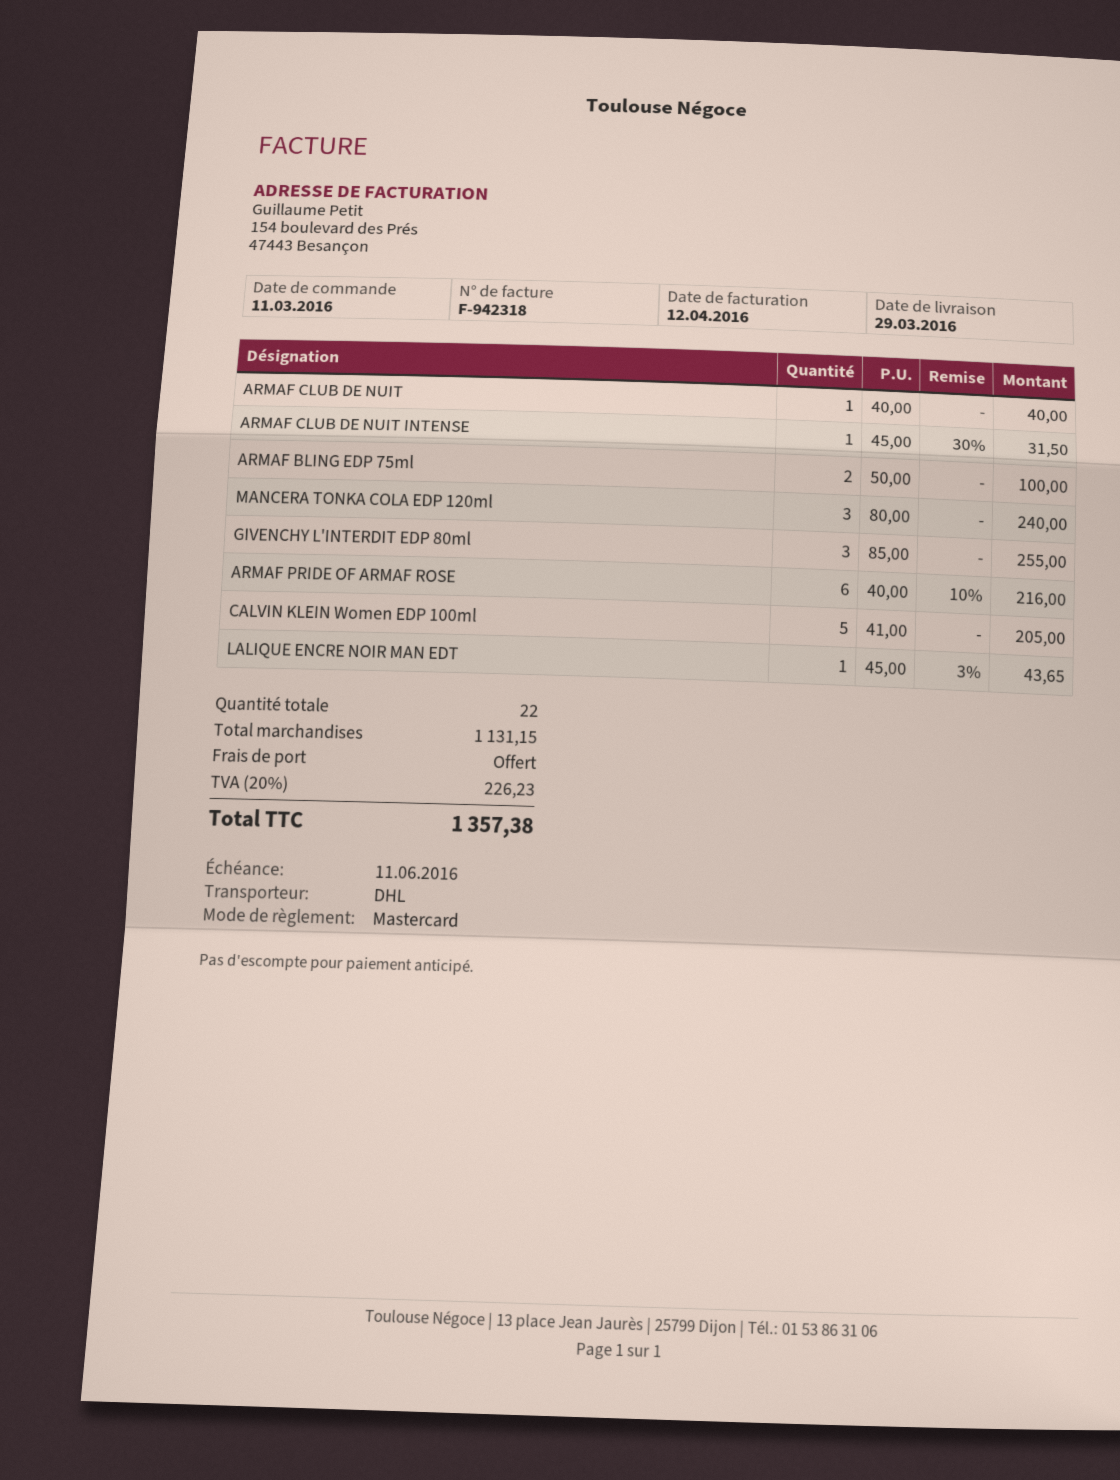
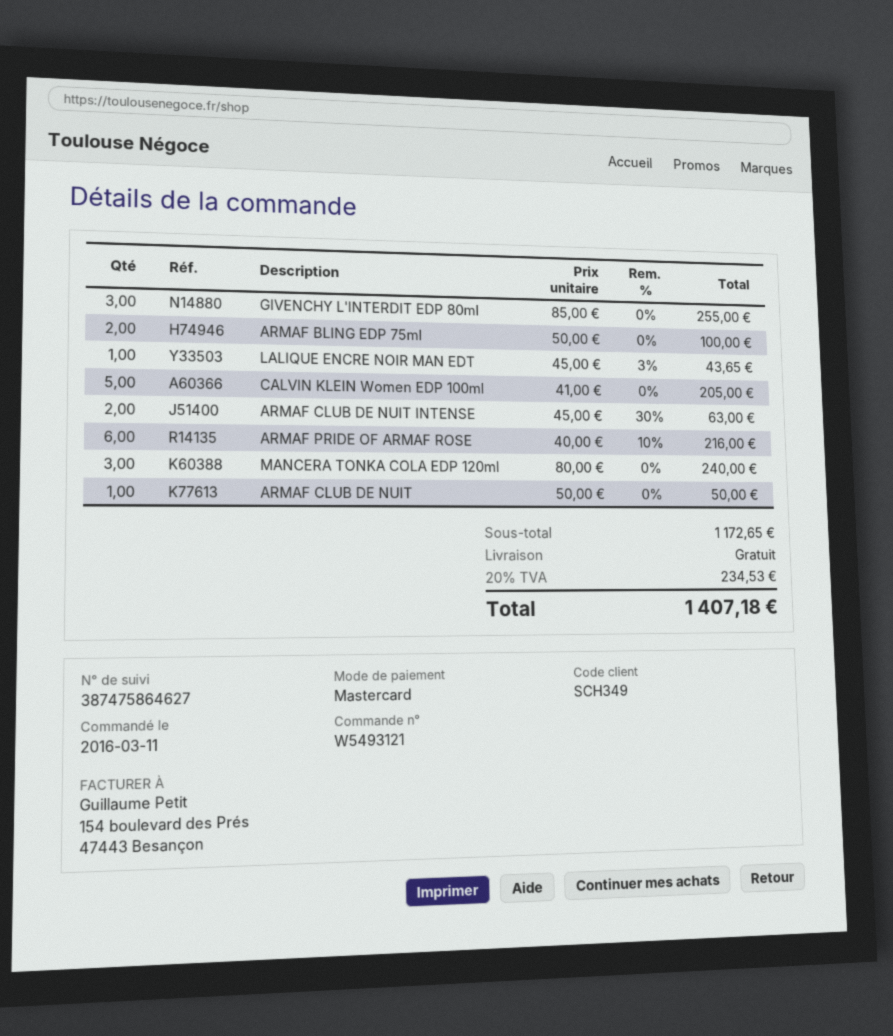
ARMAF CLUB DE NUIT: 1 x 40.00 = 40.00 -> 1 x 50.00 = 50.00
ARMAF CLUB DE NUIT INTENSE: 1 x 45.00 - 30% = 31.50 -> 2 x 45.00 - 30% = 63.00
subtotal: 1131.15 -> 1172.65
tax: 20% = 226.23 -> 20% = 234.53
total: 1357.38 -> 1407.18

